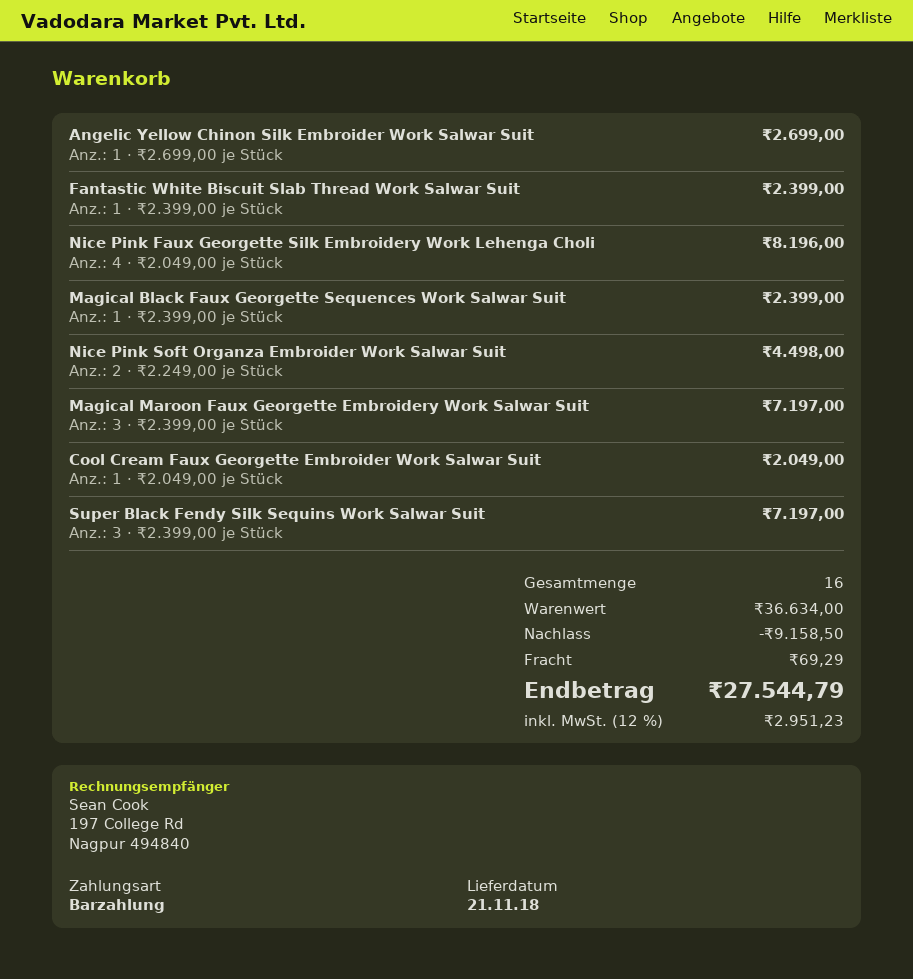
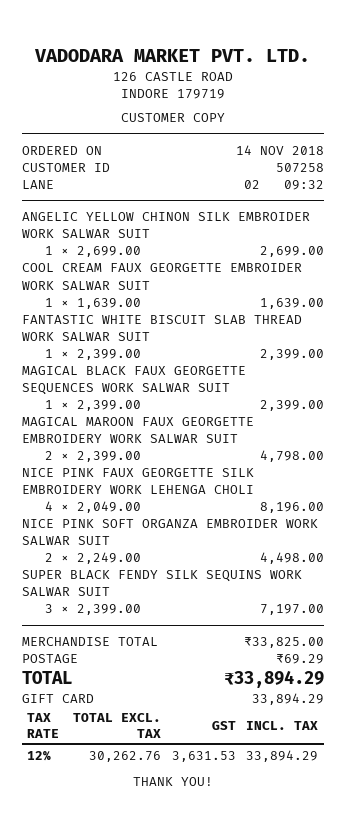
payment method: cash -> gift card
Magical Maroon Faux Georgette Embroidery Work Salwar Suit: 3 x 2399.00 = 7197.00 -> 2 x 2399.00 = 4798.00
Cool Cream Faux Georgette Embroider Work Salwar Suit: 1 x 2049.00 = 2049.00 -> 1 x 1639.00 = 1639.00
subtotal: 36634.00 -> 33825.00
discount: 9158.50 -> none
tax: 12% = 2951.23 -> 12% = 3631.53
total: 27544.79 -> 33894.29

